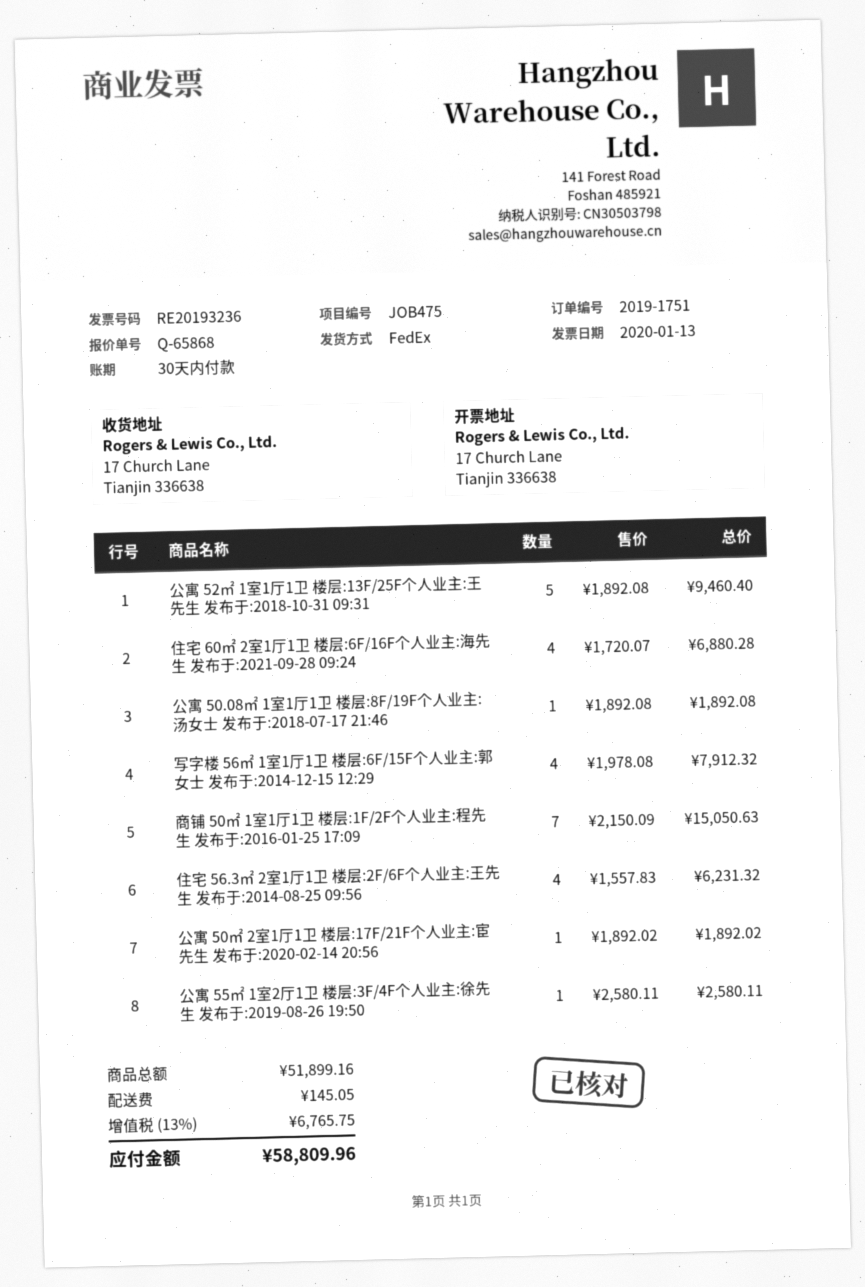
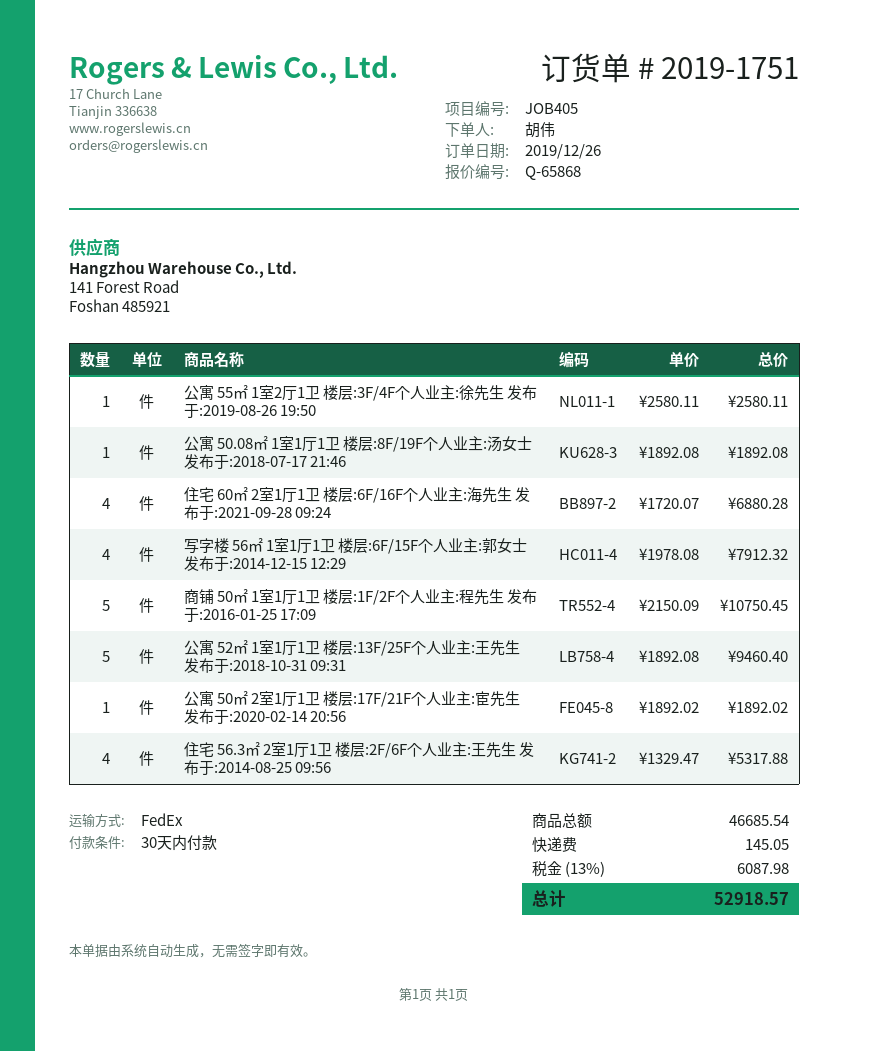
reference: JOB475 -> JOB405
商铺 50㎡ 1室1厅1卫 楼层:1F/2F个人业主:程先生 发布于:2016-01-25 17:09: 7 x 2150.09 = 15050.63 -> 5 x 2150.09 = 10750.45
住宅 56.3㎡ 2室1厅1卫 楼层:2F/6F个人业主:王先生 发布于:2014-08-25 09:56: 4 x 1557.83 = 6231.32 -> 4 x 1329.47 = 5317.88
subtotal: 51899.16 -> 46685.54
tax: 13% = 6765.75 -> 13% = 6087.98
total: 58809.96 -> 52918.57

